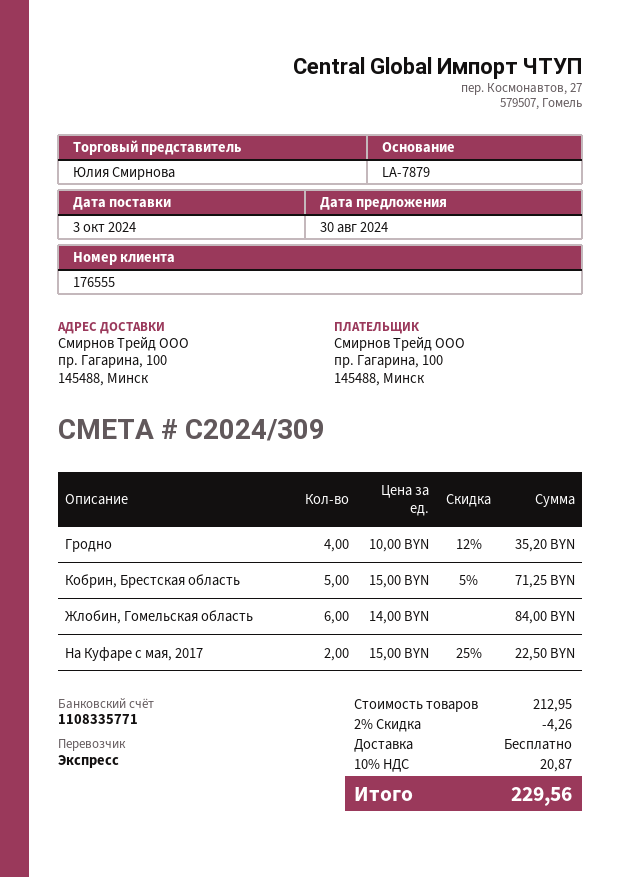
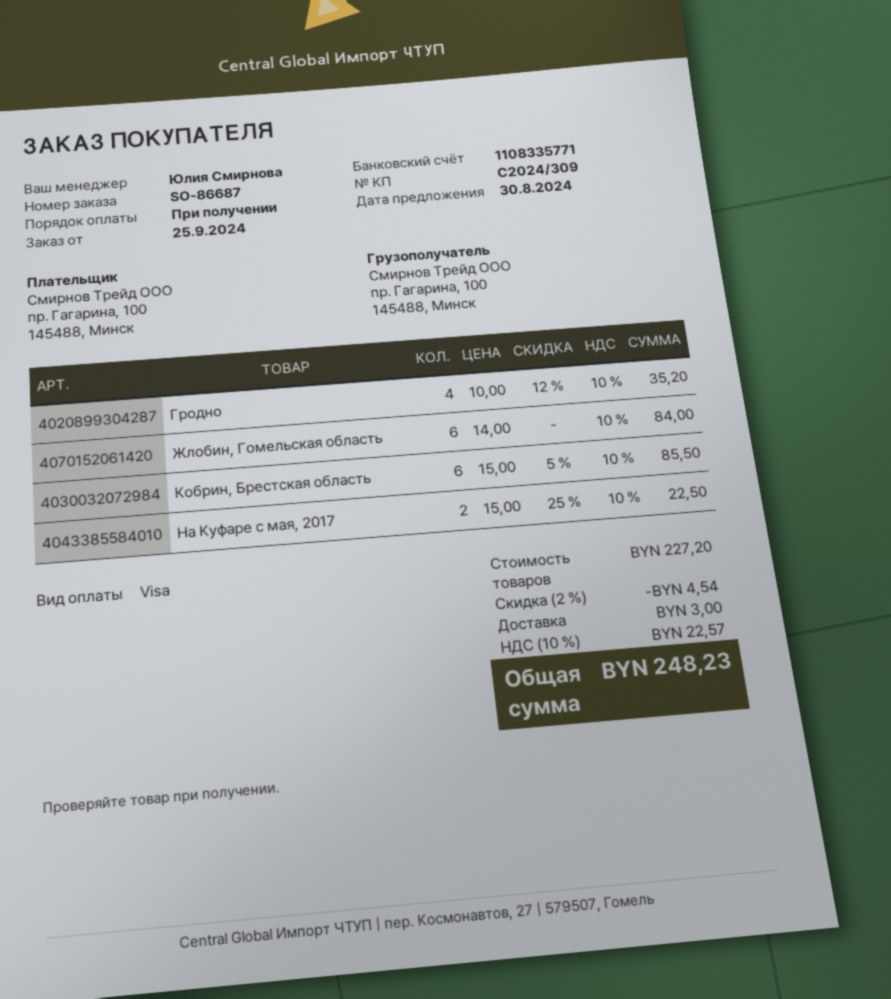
Кобрин, Брестская область: 5 x 15.00 - 5% = 71.25 -> 6 x 15.00 - 5% = 85.50
subtotal: 212.95 -> 227.20
discount: 2% = 4.26 -> 2% = 4.54
shipping: 0.00 -> 3.00
tax: 10% = 20.87 -> 10% = 22.57
total: 229.56 -> 248.23

